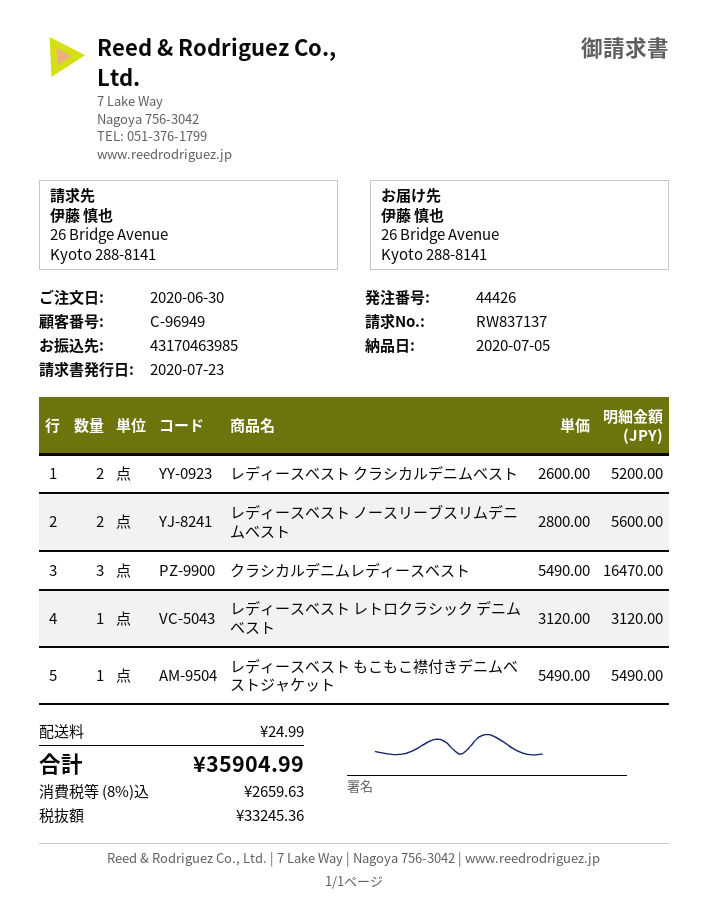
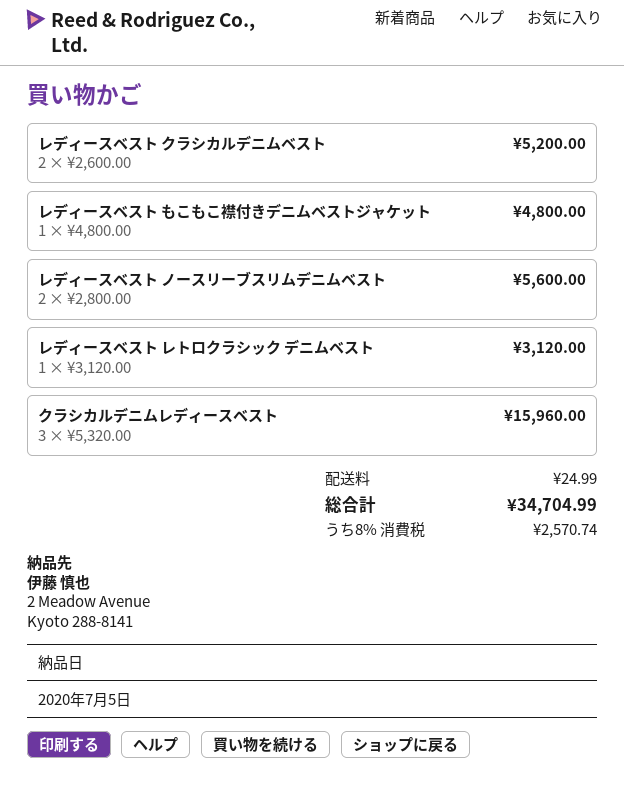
ship to: 26 Bridge Avenue, Kyoto 288-8141 -> 2 Meadow Avenue, Kyoto 288-8141
クラシカルデニムレディースベスト: 3 x 5490.00 = 16470.00 -> 3 x 5320.00 = 15960.00
レディースベスト もこもこ襟付きデニムベストジャケット: 1 x 5490.00 = 5490.00 -> 1 x 4800.00 = 4800.00
tax: 8% = 2659.63 -> 8% = 2570.74
total: 35904.99 -> 34704.99

